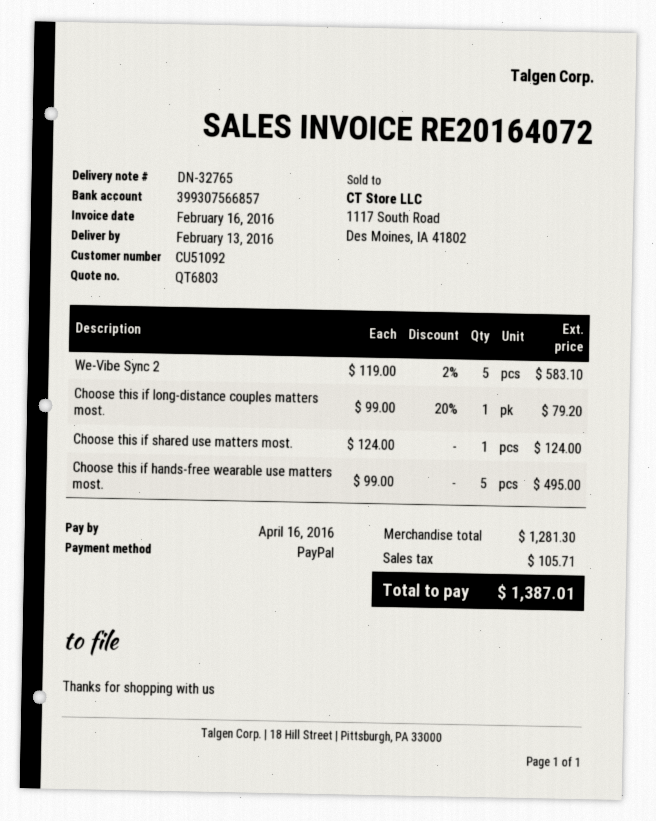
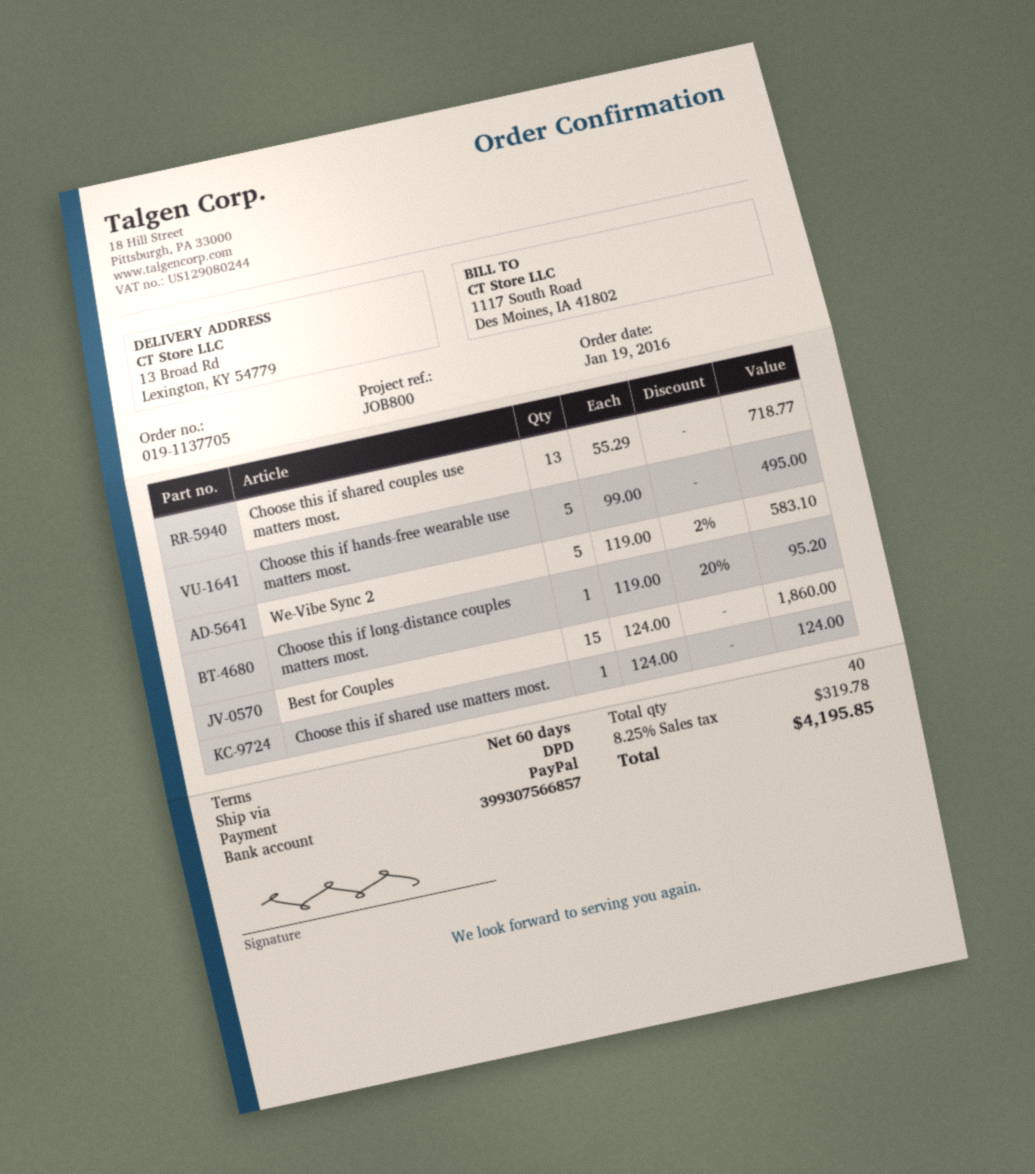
Choose this if long-distance couples matters most.: 1 x 99.00 - 20% = 79.20 -> 1 x 119.00 - 20% = 95.20
Choose this if shared couples use matters most.: none -> 13 x 55.29 = 718.77
Best for Couples: none -> 15 x 124.00 = 1860.00
tax: 105.71 -> 319.78
total: 1387.01 -> 4195.85

